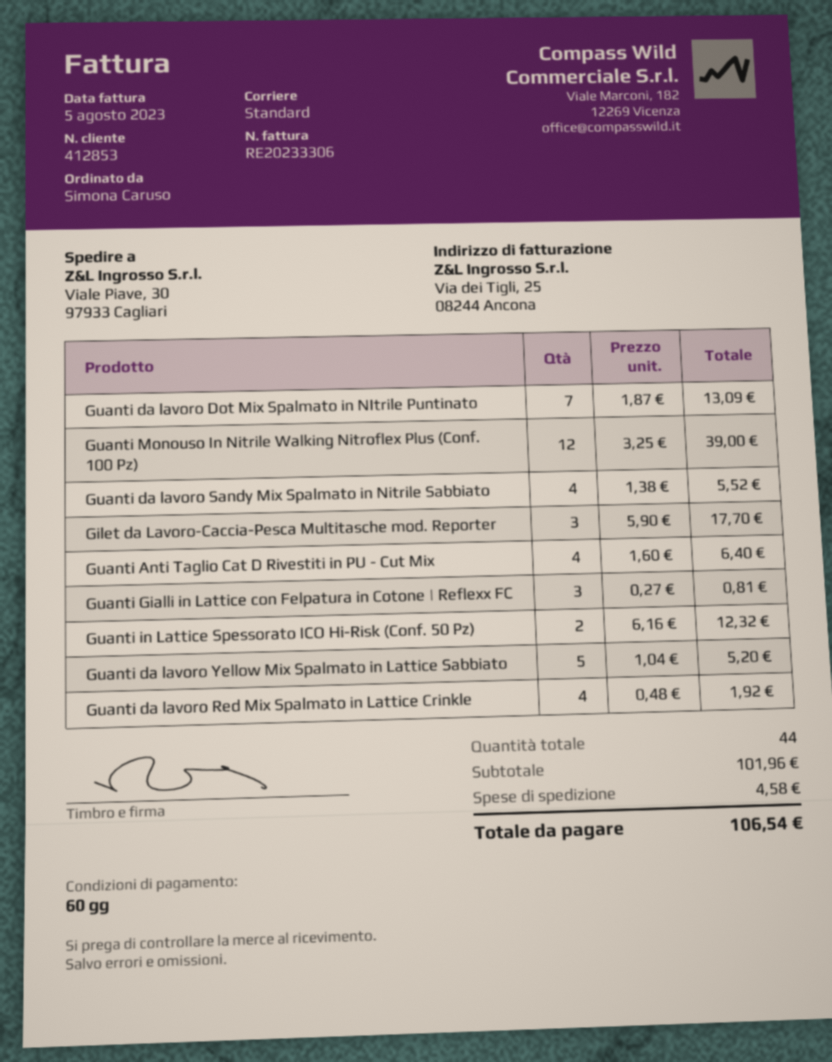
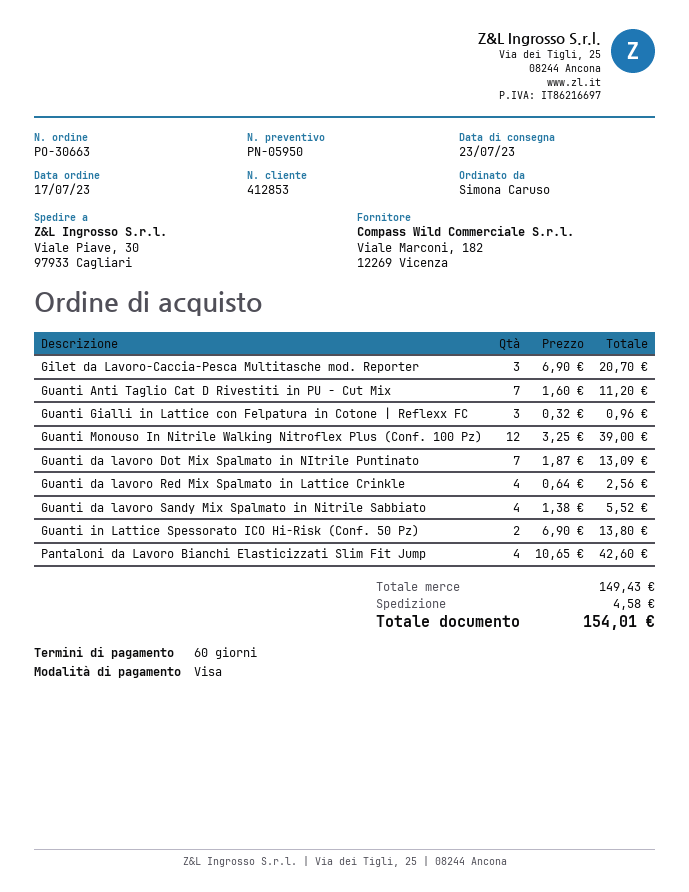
Gilet da Lavoro-Caccia-Pesca Multitasche mod. Reporter: 3 x 5.90 = 17.70 -> 3 x 6.90 = 20.70
Guanti Anti Taglio Cat D Rivestiti in PU - Cut Mix: 4 x 1.60 = 6.40 -> 7 x 1.60 = 11.20
Guanti Gialli in Lattice con Felpatura in Cotone | Reflexx FC: 3 x 0.27 = 0.81 -> 3 x 0.32 = 0.96
Guanti in Lattice Spessorato ICO Hi-Risk (Conf. 50 Pz): 2 x 6.16 = 12.32 -> 2 x 6.90 = 13.80
Guanti da lavoro Yellow Mix Spalmato in Lattice Sabbiato: 5 x 1.04 = 5.20 -> none
Guanti da lavoro Red Mix Spalmato in Lattice Crinkle: 4 x 0.48 = 1.92 -> 4 x 0.64 = 2.56
Pantaloni da Lavoro Bianchi Elasticizzati Slim Fit Jump: none -> 4 x 10.65 = 42.60
subtotal: 101.96 -> 149.43
total: 106.54 -> 154.01

